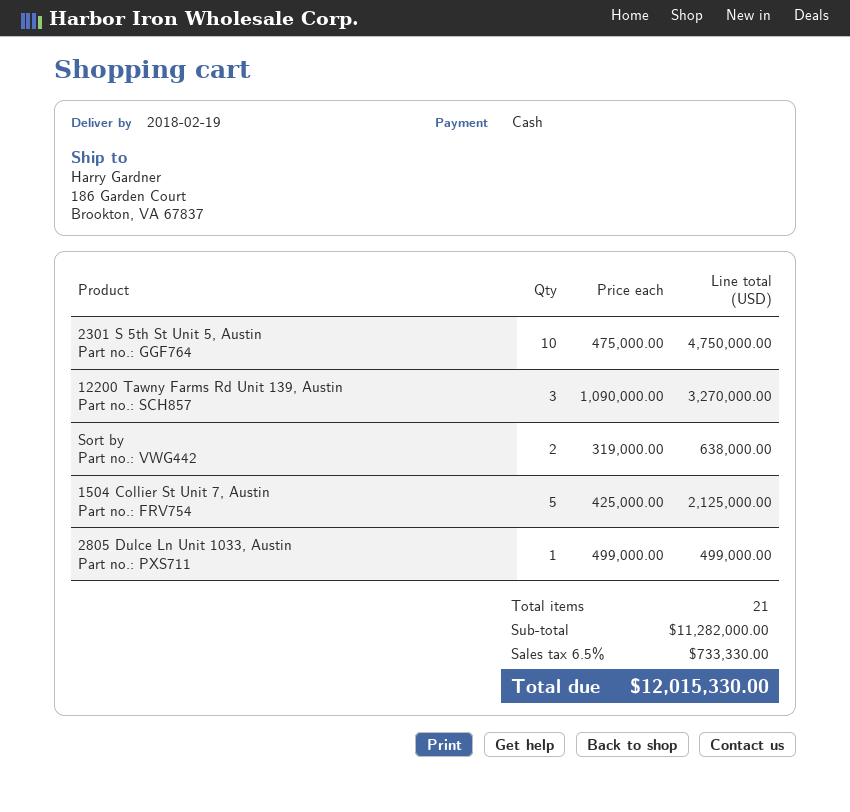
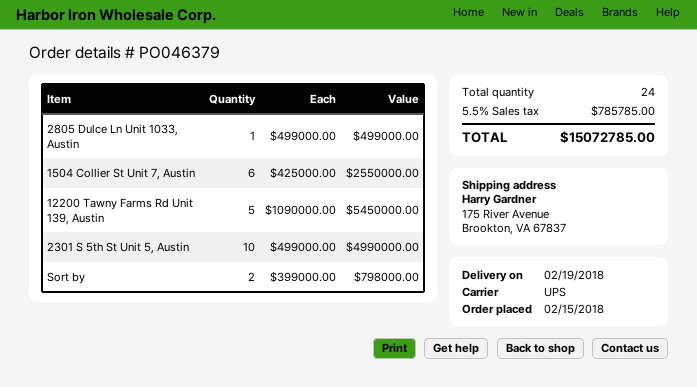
ship to: 186 Garden Court, Brookton, VA 67837 -> 175 River Avenue, Brookton, VA 67837
2301 S 5th St Unit 5, Austin: 10 x 475000.00 = 4750000.00 -> 10 x 499000.00 = 4990000.00
12200 Tawny Farms Rd Unit 139, Austin: 3 x 1090000.00 = 3270000.00 -> 5 x 1090000.00 = 5450000.00
Sort by: 2 x 319000.00 = 638000.00 -> 2 x 399000.00 = 798000.00
1504 Collier St Unit 7, Austin: 5 x 425000.00 = 2125000.00 -> 6 x 425000.00 = 2550000.00
total quantity: 21 -> 24
tax: 6.5% = 733330.00 -> 5.5% = 785785.00
total: 12015330.00 -> 15072785.00

